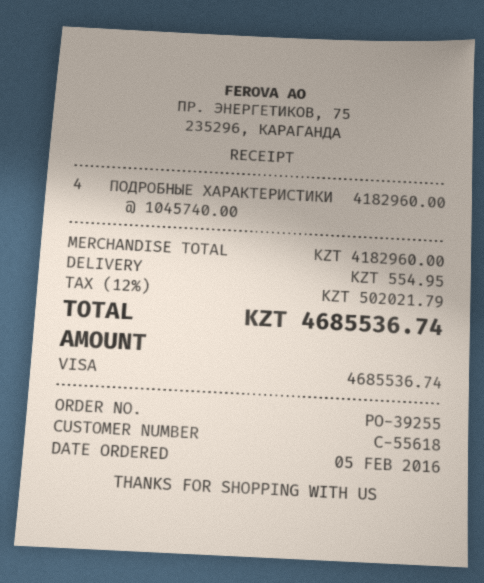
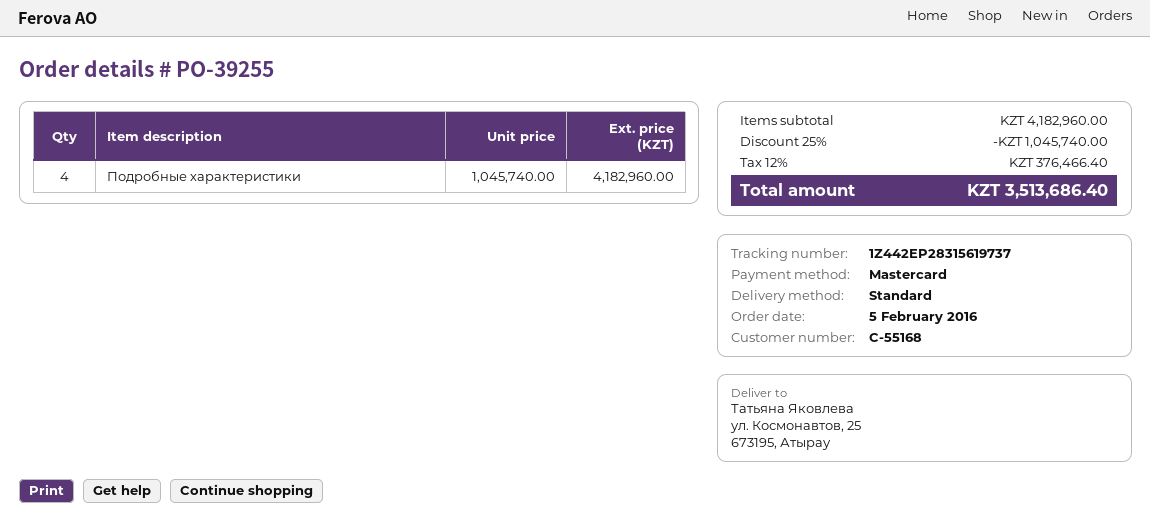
customer number: C-55618 -> C-55168
payment method: Visa -> Mastercard
discount: none -> 25% = 1045740.00
shipping: 554.95 -> none
tax: 12% = 502021.79 -> 12% = 376466.40
total: 4685536.74 -> 3513686.40

